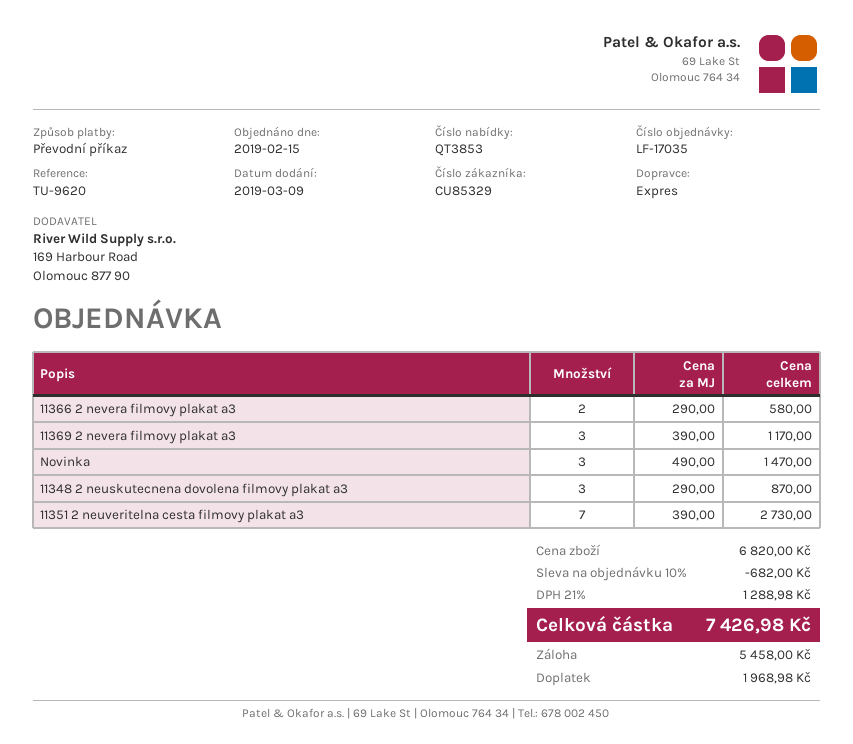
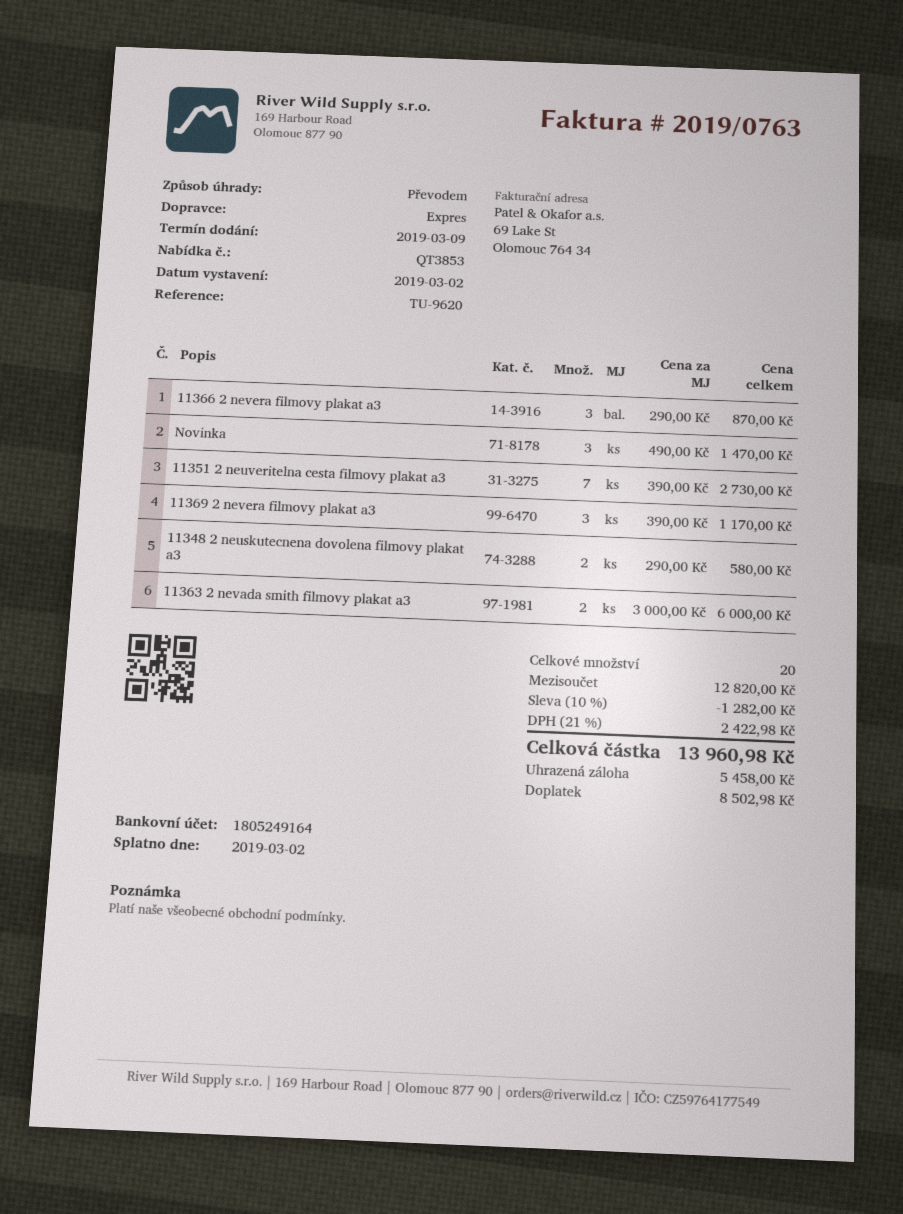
11366 2 nevera filmovy plakat a3: 2 x 290.00 = 580.00 -> 3 x 290.00 = 870.00
11348 2 neuskutecnena dovolena filmovy plakat a3: 3 x 290.00 = 870.00 -> 2 x 290.00 = 580.00
11363 2 nevada smith filmovy plakat a3: none -> 2 x 3000.00 = 6000.00
subtotal: 6820.00 -> 12820.00
discount: 10% = 682.00 -> 10% = 1282.00
tax: 21% = 1288.98 -> 21% = 2422.98
total: 7426.98 -> 13960.98
balance: 1968.98 -> 8502.98

